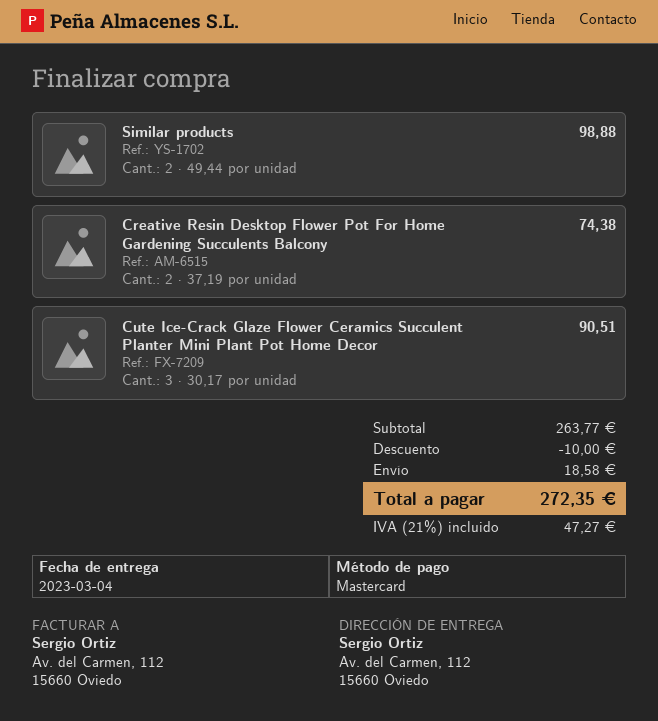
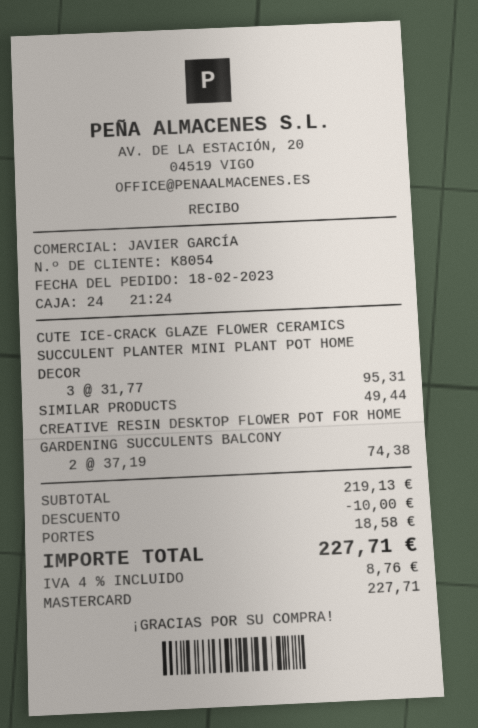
Similar products: 2 x 49.44 = 98.88 -> 1 x 49.44 = 49.44
Cute Ice-Crack Glaze Flower Ceramics Succulent Planter Mini Plant Pot Home Decor: 3 x 30.17 = 90.51 -> 3 x 31.77 = 95.31
subtotal: 263.77 -> 219.13
tax: 21% = 47.27 -> 4% = 8.76
total: 272.35 -> 227.71

